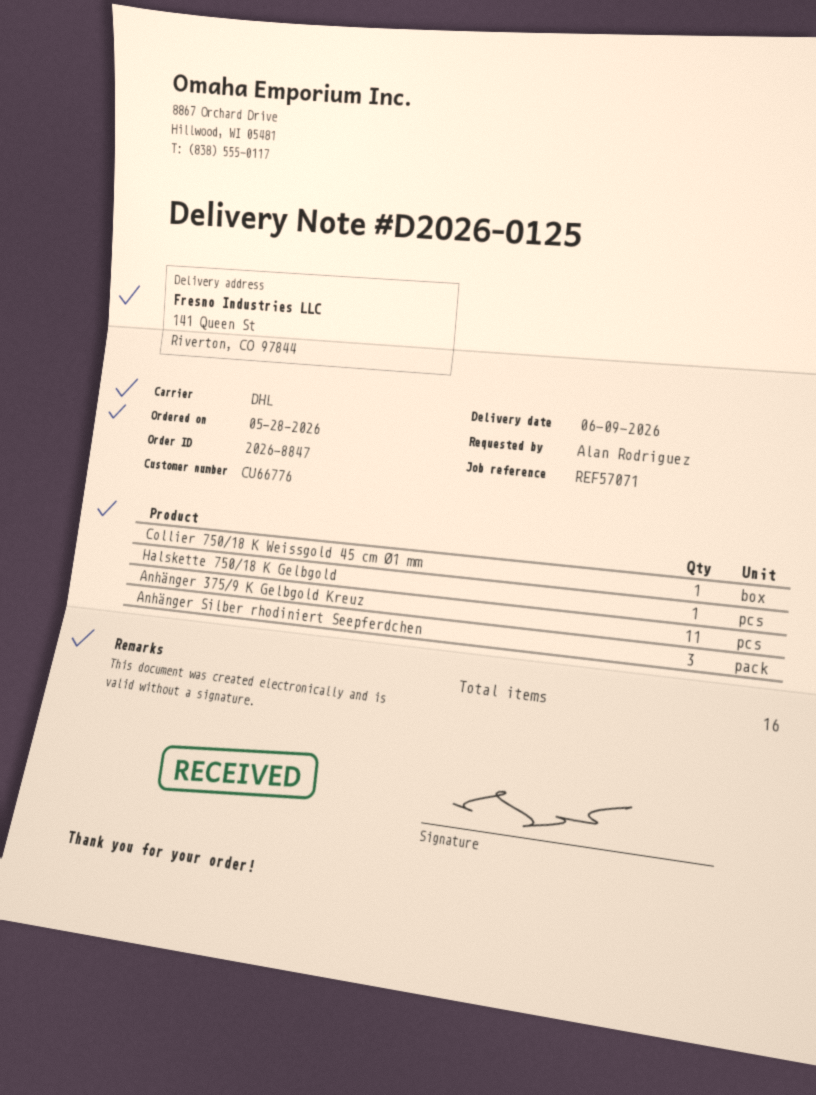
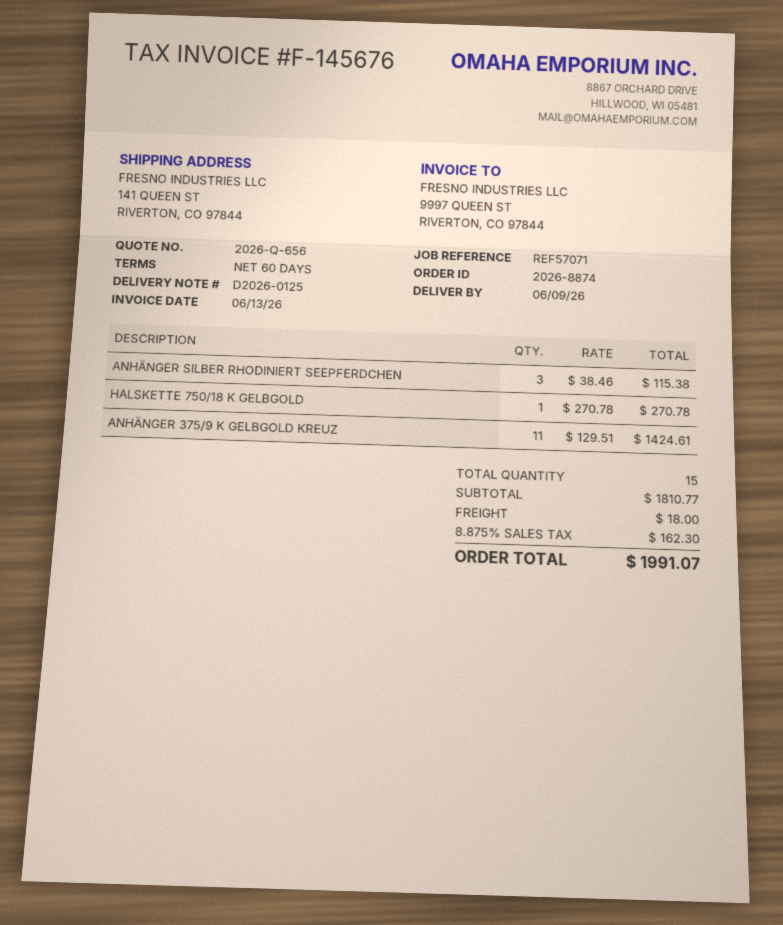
order number: 2026-8847 -> 2026-8874
Collier 750/18 K Weissgold 45 cm Ø1 mm: 1 -> none
total quantity: 16 -> 15

